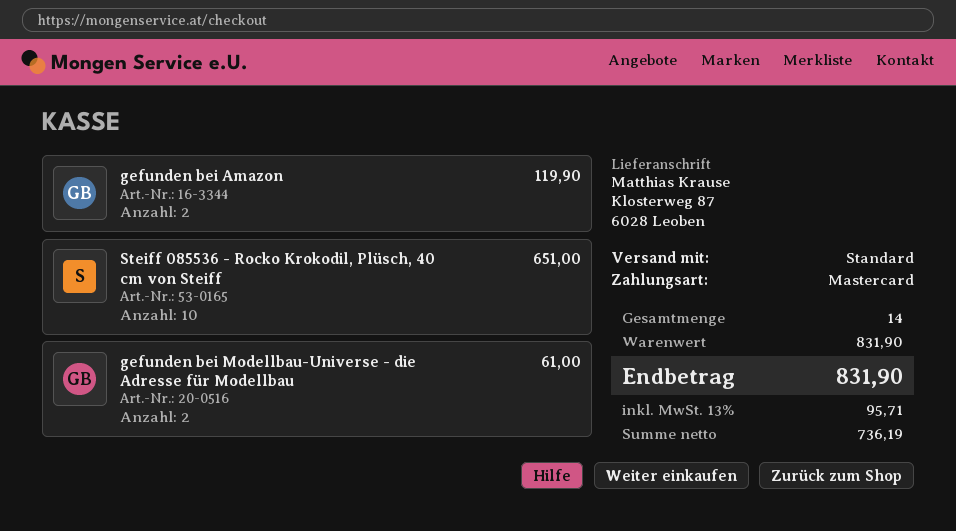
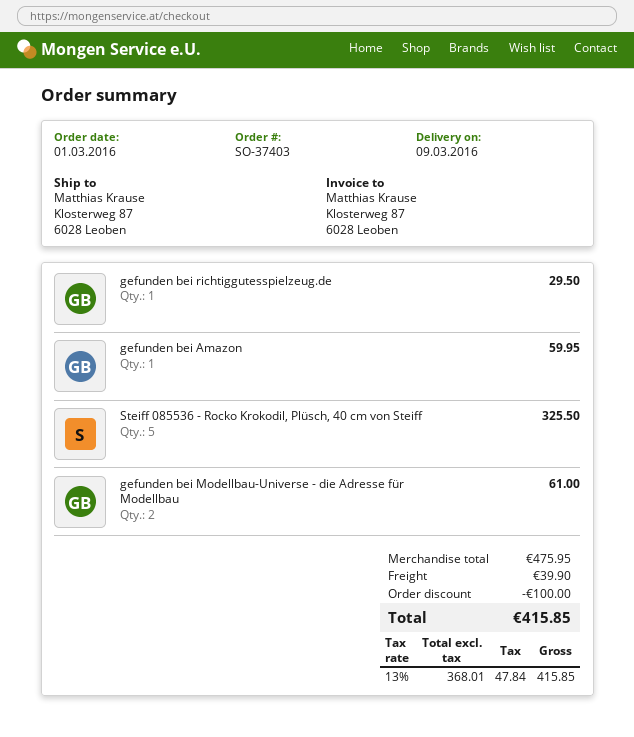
gefunden bei Amazon: 2 for 119.90 -> 1 for 59.95
Steiff 085536 - Rocko Krokodil, Plüsch, 40 cm von Steiff: 10 for 651.00 -> 5 for 325.50
gefunden bei richtiggutesspielzeug.de: none -> 1 for 29.50
subtotal: 831.90 -> 475.95
discount: none -> 100.00
shipping: none -> 39.90
net: 736.19 -> 368.01
tax: 13% = 95.71 -> 13% = 47.84
total: 831.90 -> 415.85

